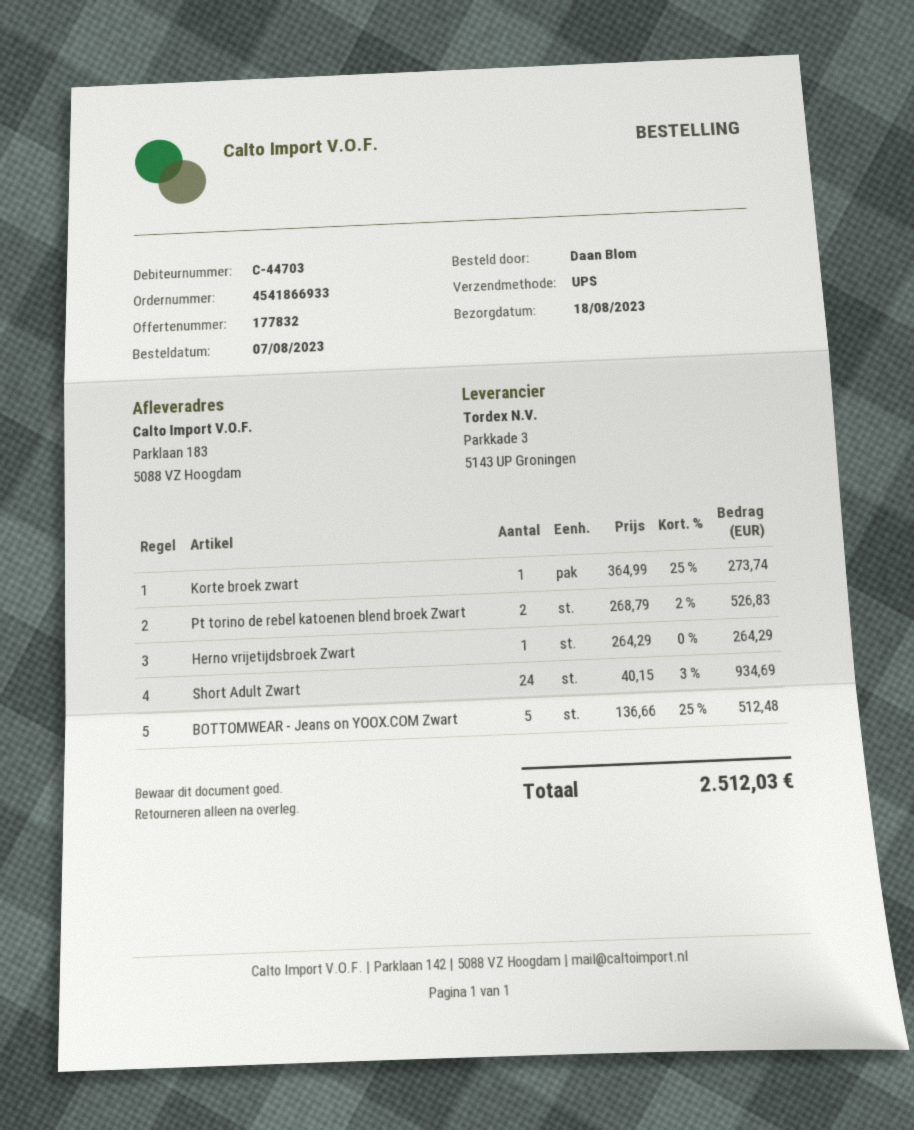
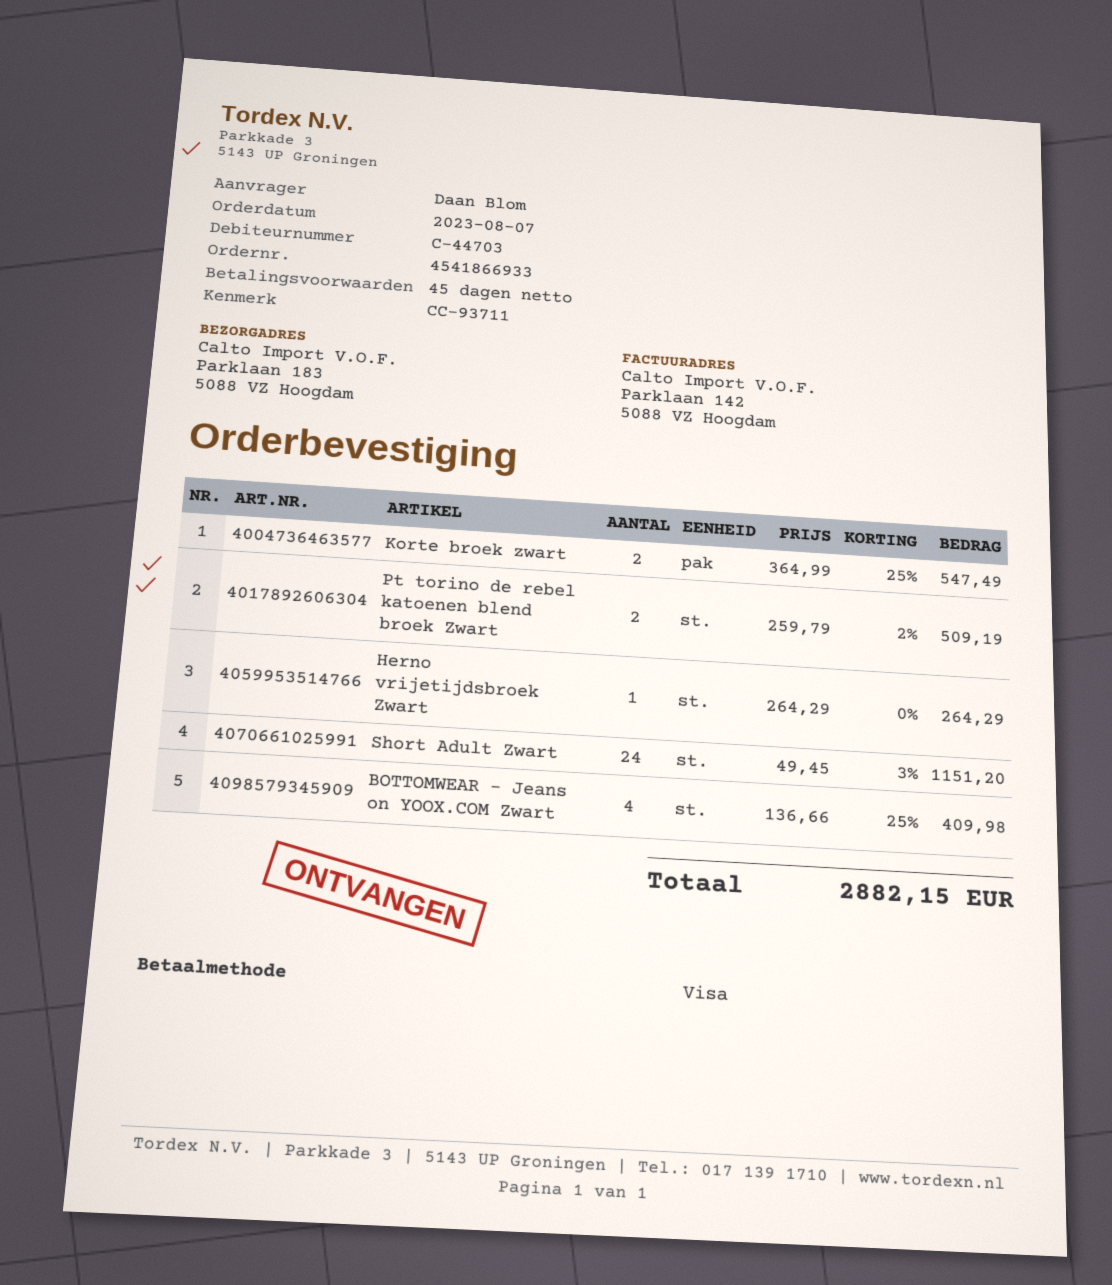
Korte broek zwart: 1 x 364.99 - 25% = 273.74 -> 2 x 364.99 - 25% = 547.49
Pt torino de rebel katoenen blend broek Zwart: 2 x 268.79 - 2% = 526.83 -> 2 x 259.79 - 2% = 509.19
Short Adult Zwart: 24 x 40.15 - 3% = 934.69 -> 24 x 49.45 - 3% = 1151.20
BOTTOMWEAR - Jeans on YOOX.COM Zwart: 5 x 136.66 - 25% = 512.48 -> 4 x 136.66 - 25% = 409.98
total: 2512.03 -> 2882.15

